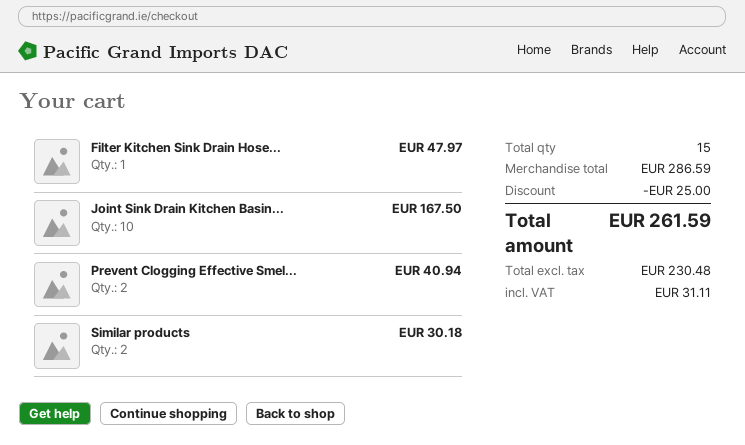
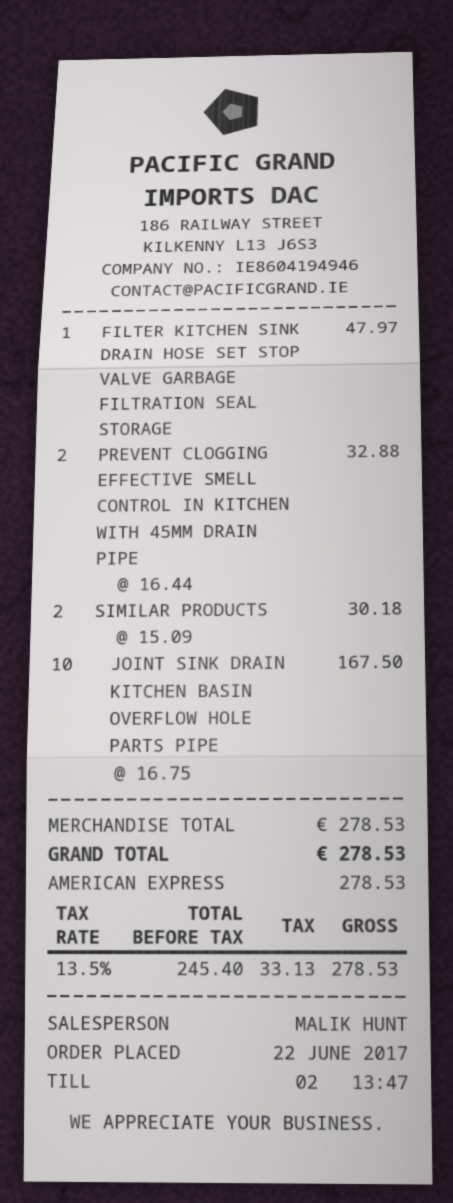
Prevent Clogging Effective Smel...: 2 for 40.94 -> 2 for 32.88
subtotal: 286.59 -> 278.53
discount: 25.00 -> none
net: 230.48 -> 245.40
tax: 31.11 -> 33.13
total: 261.59 -> 278.53

